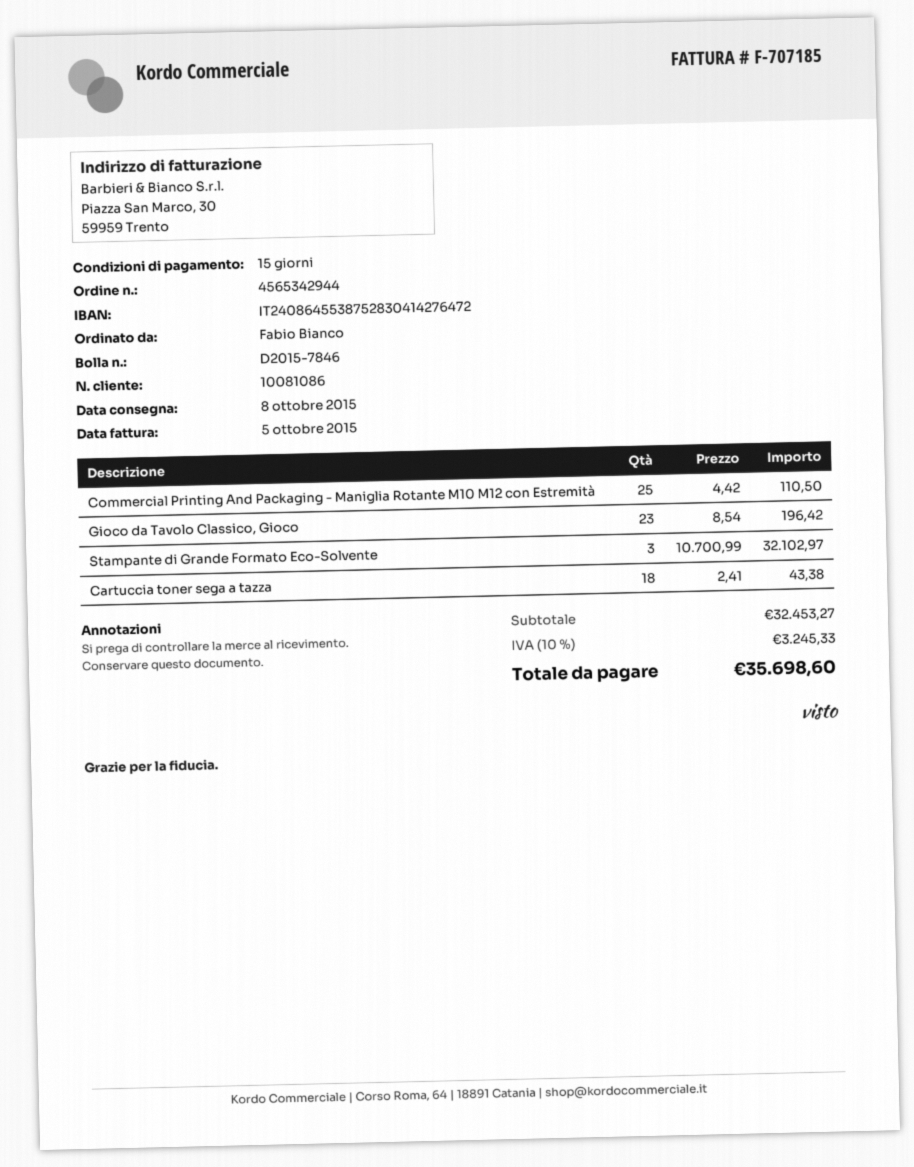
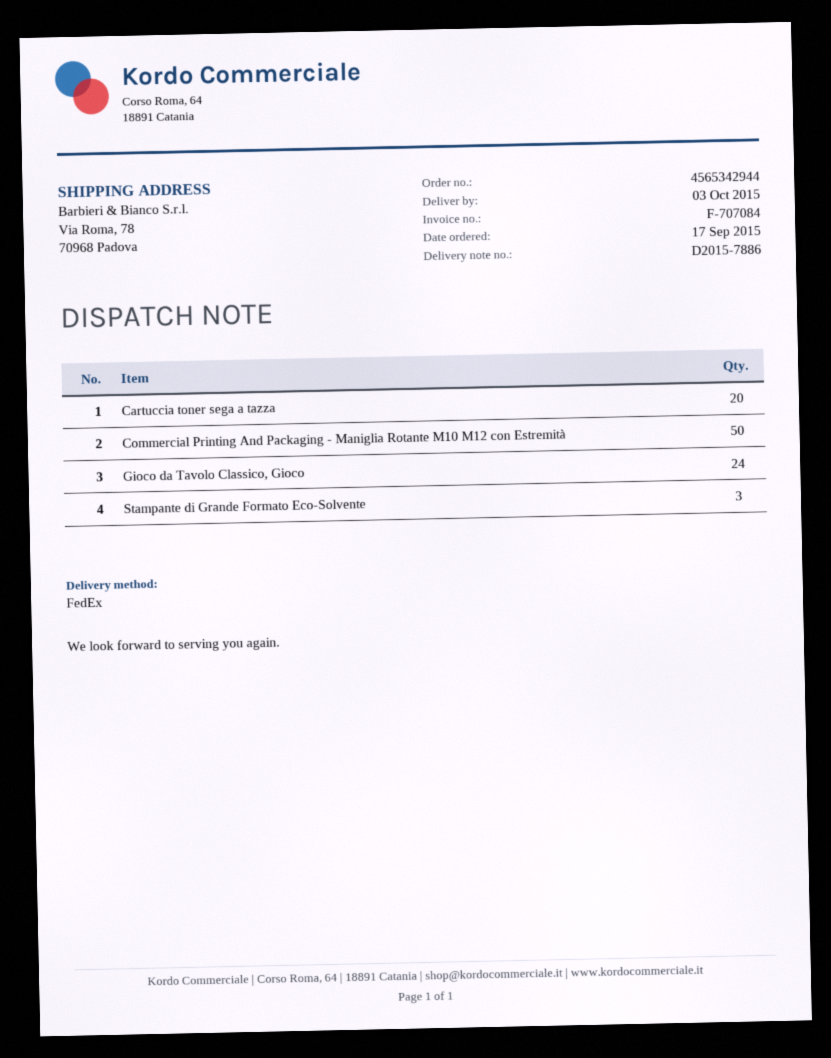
delivery note number: D2015-7846 -> D2015-7886
delivery date: 2015-10-08 -> 2015-10-03
invoice number: F-707185 -> F-707084
Commercial Printing And Packaging - Maniglia Rotante M10 M12 con Estremità: 25 -> 50
Gioco da Tavolo Classico, Gioco: 23 -> 24
Cartuccia toner sega a tazza: 18 -> 20

